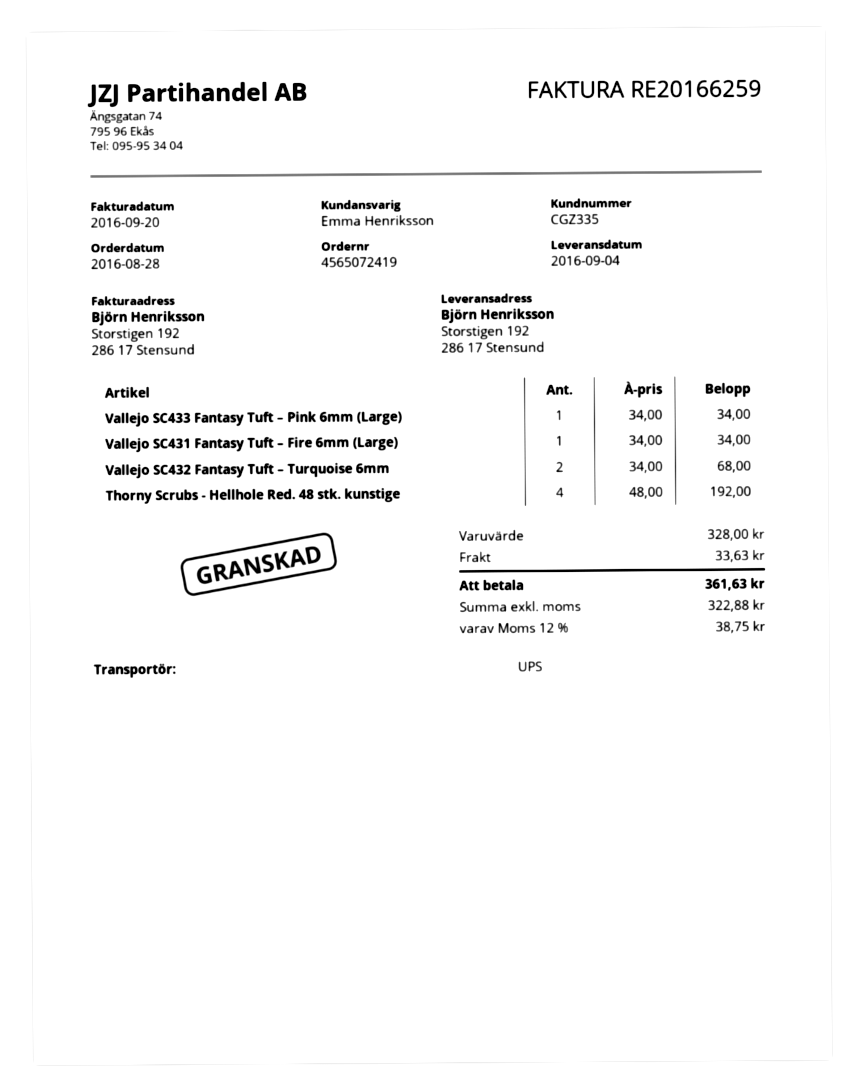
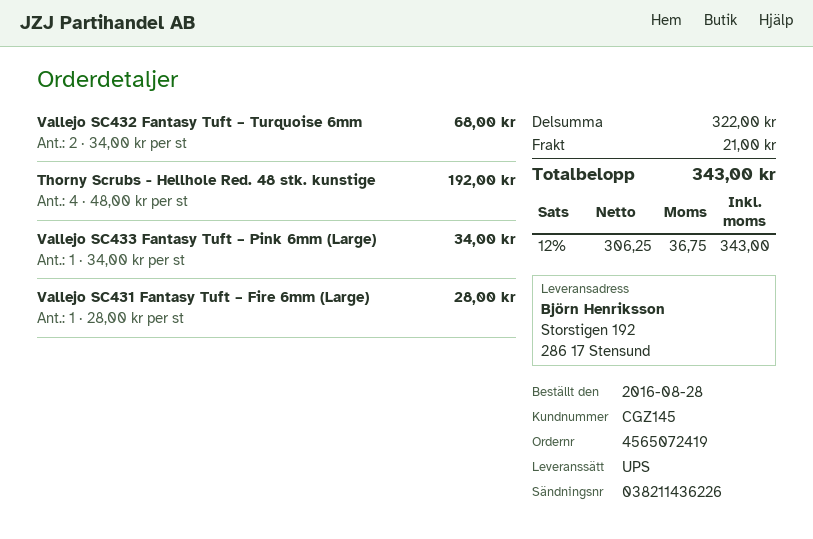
customer number: CGZ335 -> CGZ145
Vallejo SC431 Fantasy Tuft – Fire 6mm (Large): 1 x 34.00 = 34.00 -> 1 x 28.00 = 28.00
subtotal: 328.00 -> 322.00
shipping: 33.63 -> 21.00
net: 322.88 -> 306.25
tax: 12% = 38.75 -> 12% = 36.75
total: 361.63 -> 343.00

